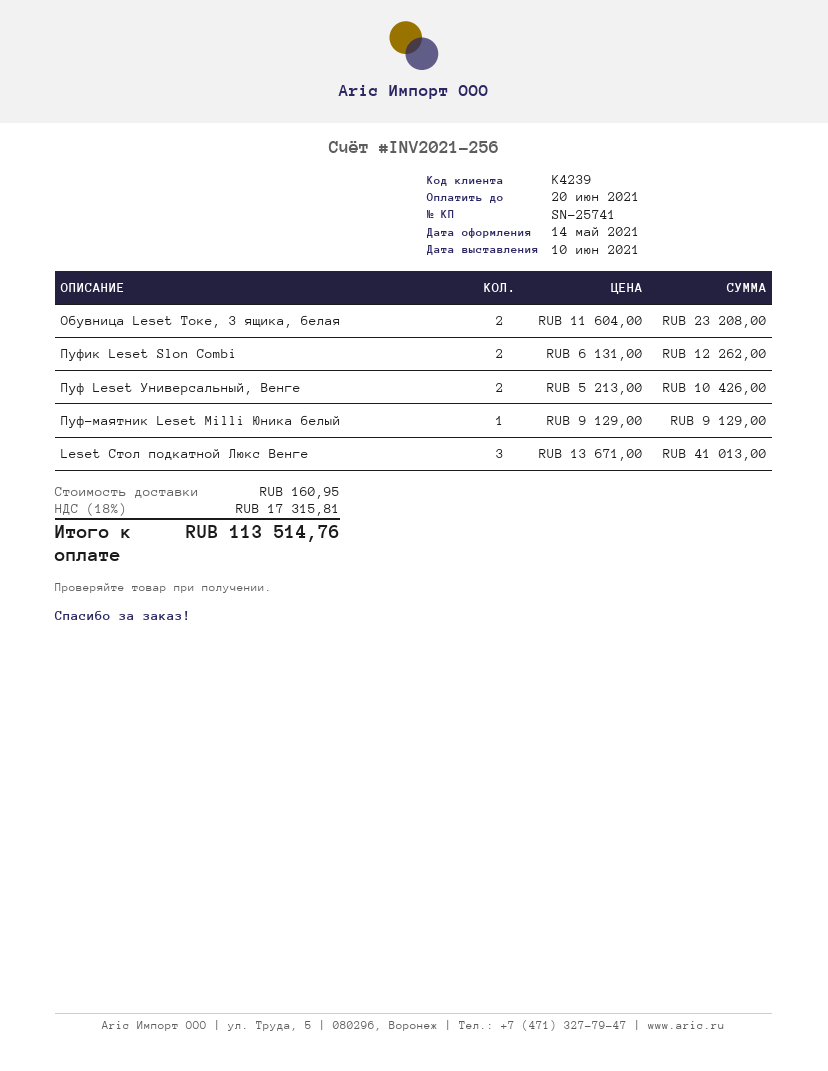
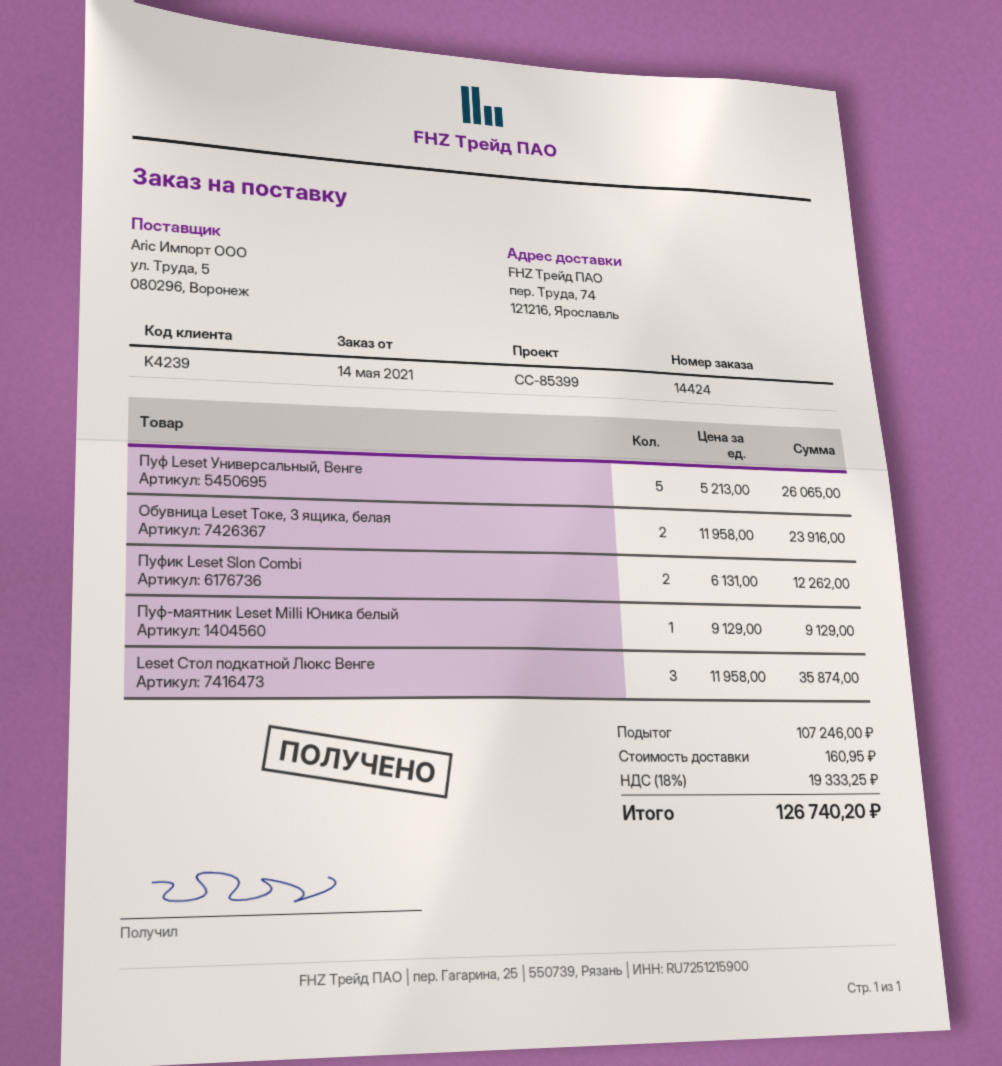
Обувница Leset Токе, 3 ящика, белая: 2 x 11604.00 = 23208.00 -> 2 x 11958.00 = 23916.00
Пуф Leset Универсальный, Венге: 2 x 5213.00 = 10426.00 -> 5 x 5213.00 = 26065.00
Leset Стол подкатной Люкс Венге: 3 x 13671.00 = 41013.00 -> 3 x 11958.00 = 35874.00
tax: 18% = 17315.81 -> 18% = 19333.25
total: 113514.76 -> 126740.20

